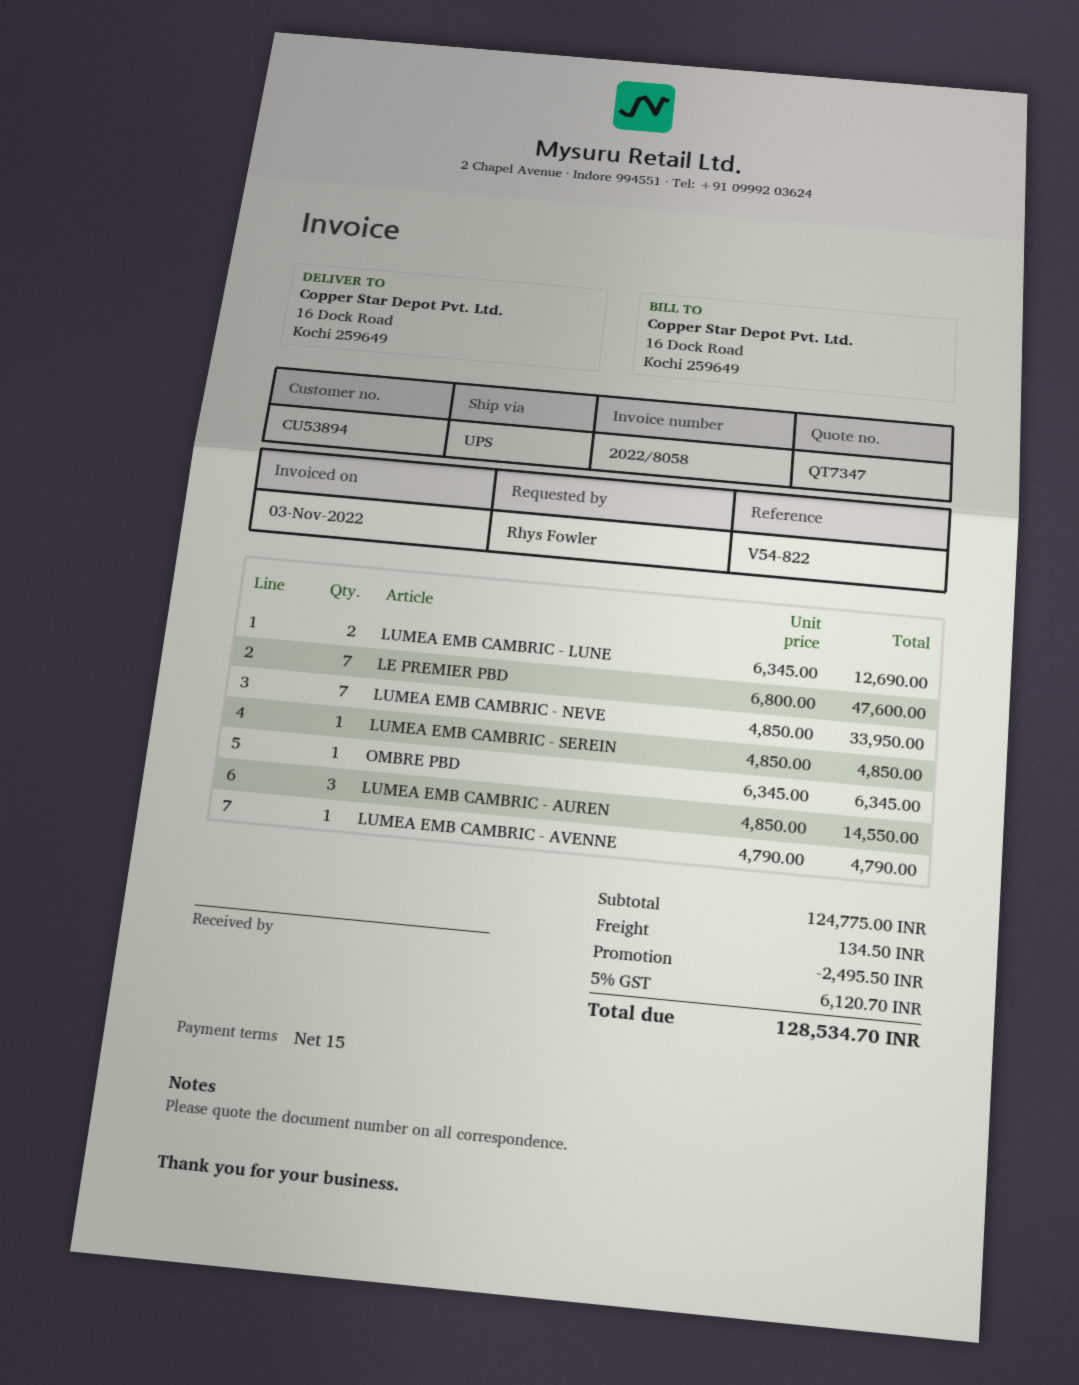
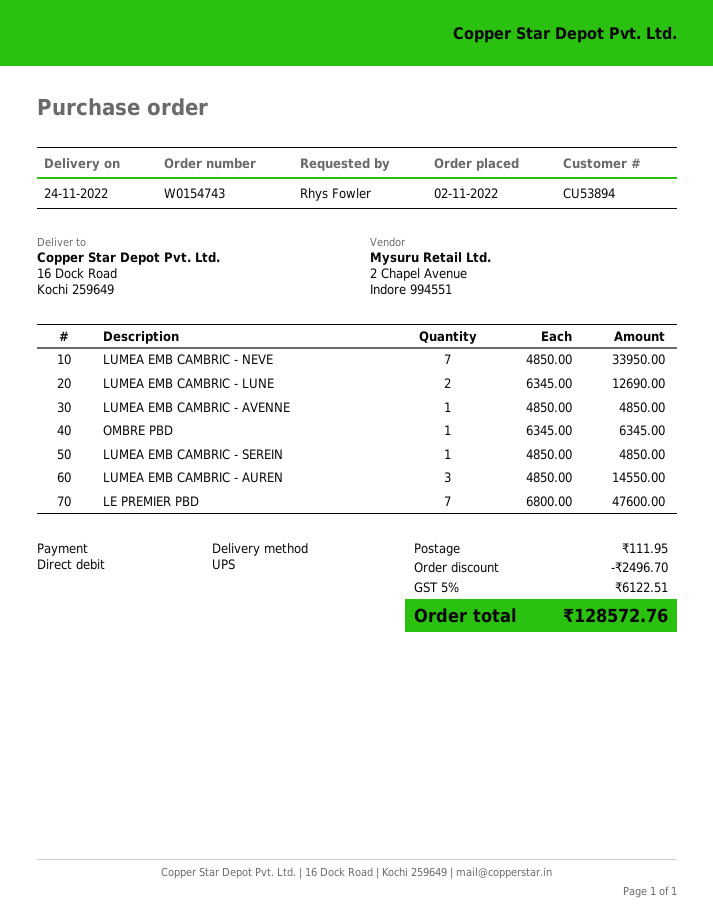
LUMEA EMB CAMBRIC - AVENNE: 1 x 4790.00 = 4790.00 -> 1 x 4850.00 = 4850.00
discount: 2495.50 -> 2496.70
shipping: 134.50 -> 111.95
tax: 5% = 6120.70 -> 5% = 6122.51
total: 128534.70 -> 128572.76

